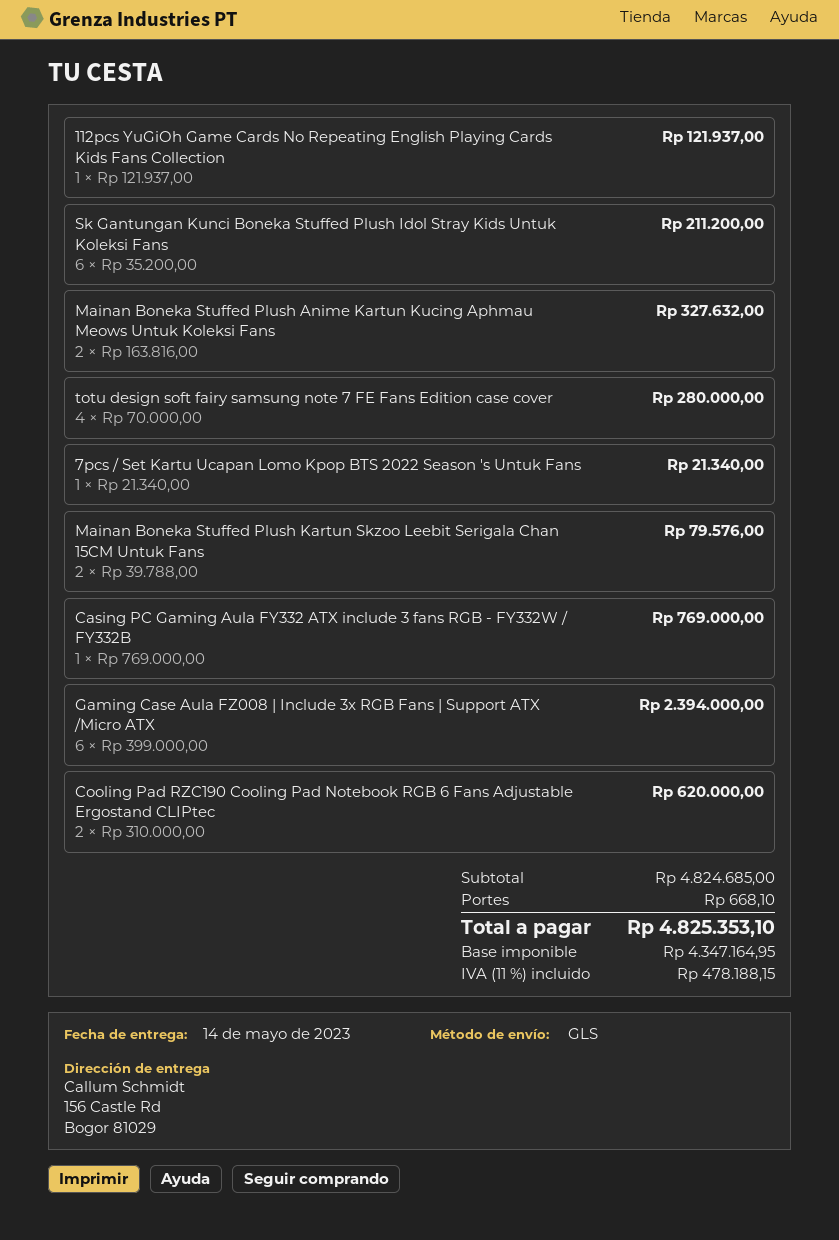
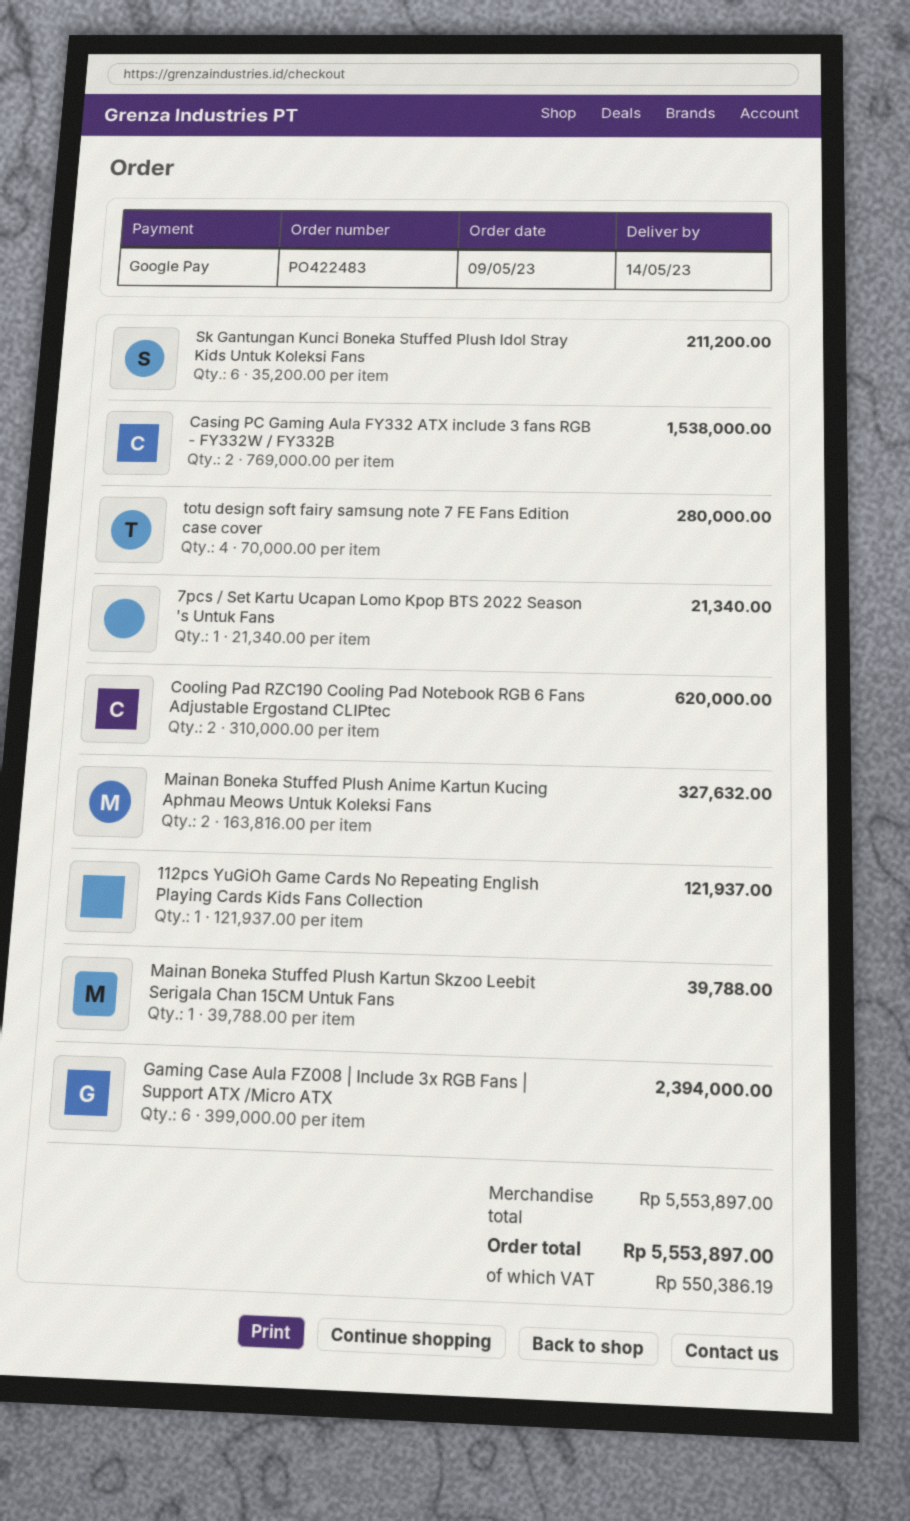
Mainan Boneka Stuffed Plush Kartun Skzoo Leebit Serigala Chan 15CM Untuk Fans: 2 x 39788.00 = 79576.00 -> 1 x 39788.00 = 39788.00
Casing PC Gaming Aula FY332 ATX include 3 fans RGB - FY332W / FY332B: 1 x 769000.00 = 769000.00 -> 2 x 769000.00 = 1538000.00
subtotal: 4824685.00 -> 5553897.00
shipping: 668.10 -> none
tax: 478188.15 -> 550386.19
total: 4825353.10 -> 5553897.00

